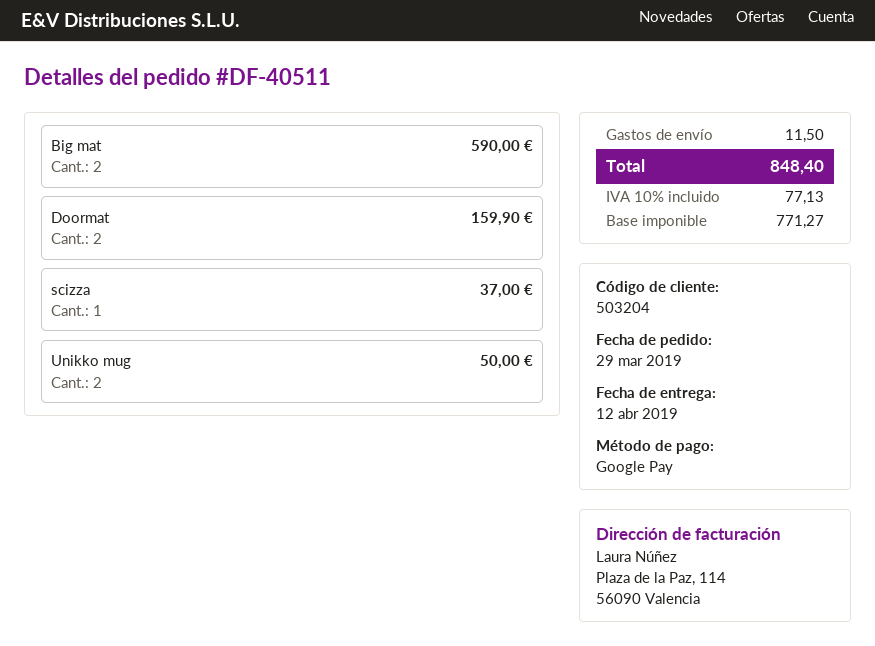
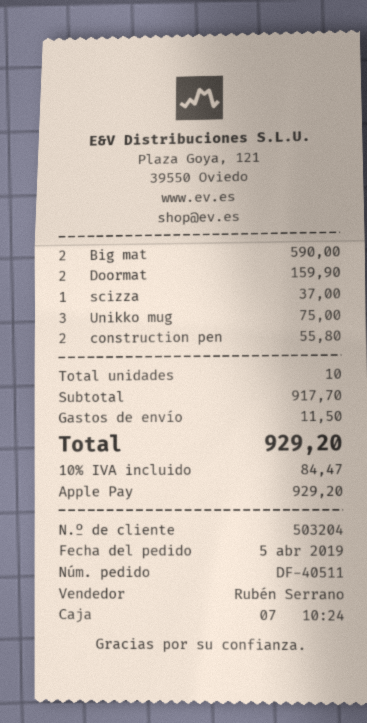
order date: 2019-03-29 -> 2019-04-05
payment method: Google Pay -> Apple Pay
Unikko mug: 2 for 50.00 -> 3 for 75.00
construction pen: none -> 2 for 55.80
tax: 10% = 77.13 -> 10% = 84.47
total: 848.40 -> 929.20

